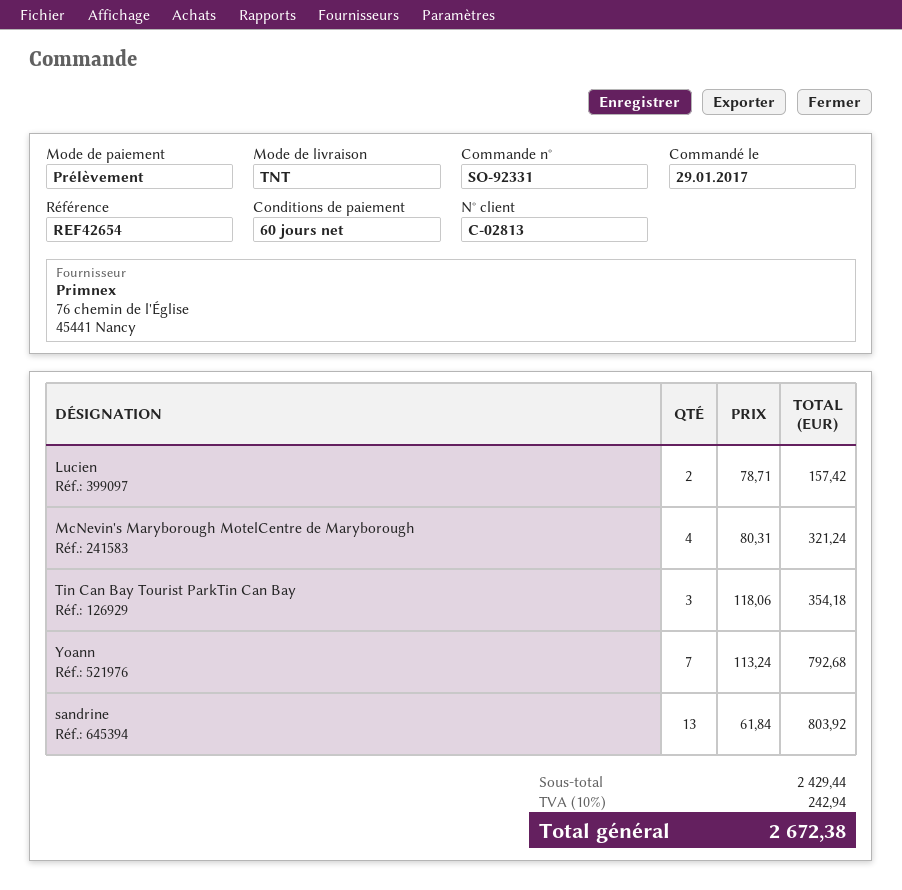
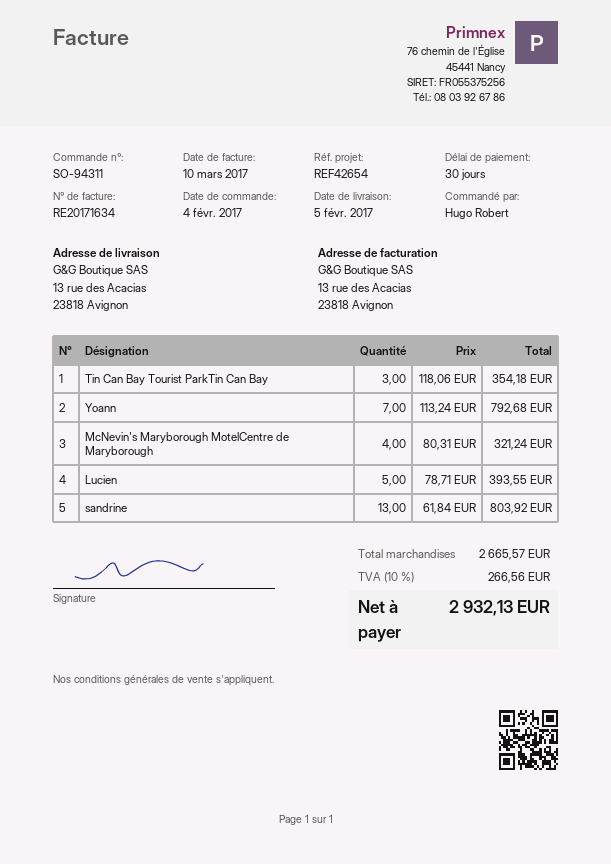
order number: SO-92331 -> SO-94311
order date: 2017-01-29 -> 2017-02-04
payment terms: 60 days -> 30 days
Lucien: 2 x 78.71 = 157.42 -> 5 x 78.71 = 393.55
subtotal: 2429.44 -> 2665.57
tax: 10% = 242.94 -> 10% = 266.56
total: 2672.38 -> 2932.13

